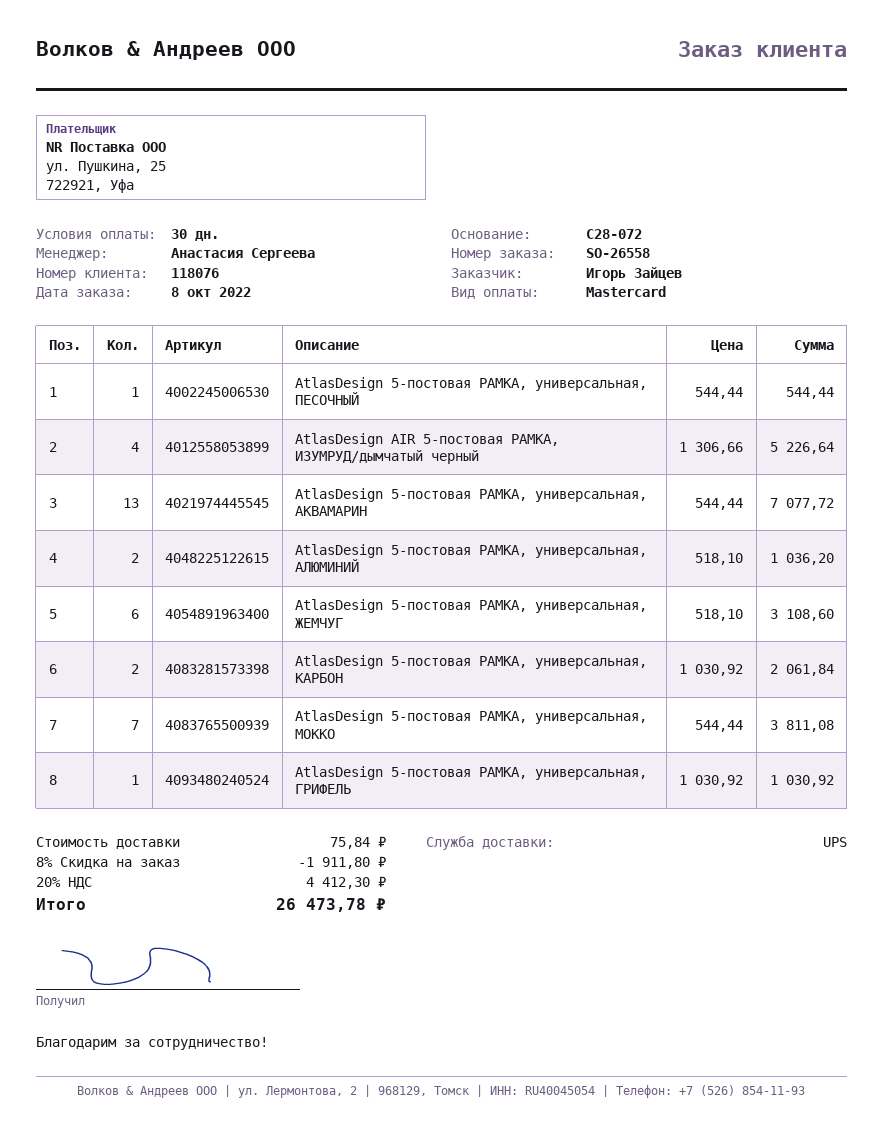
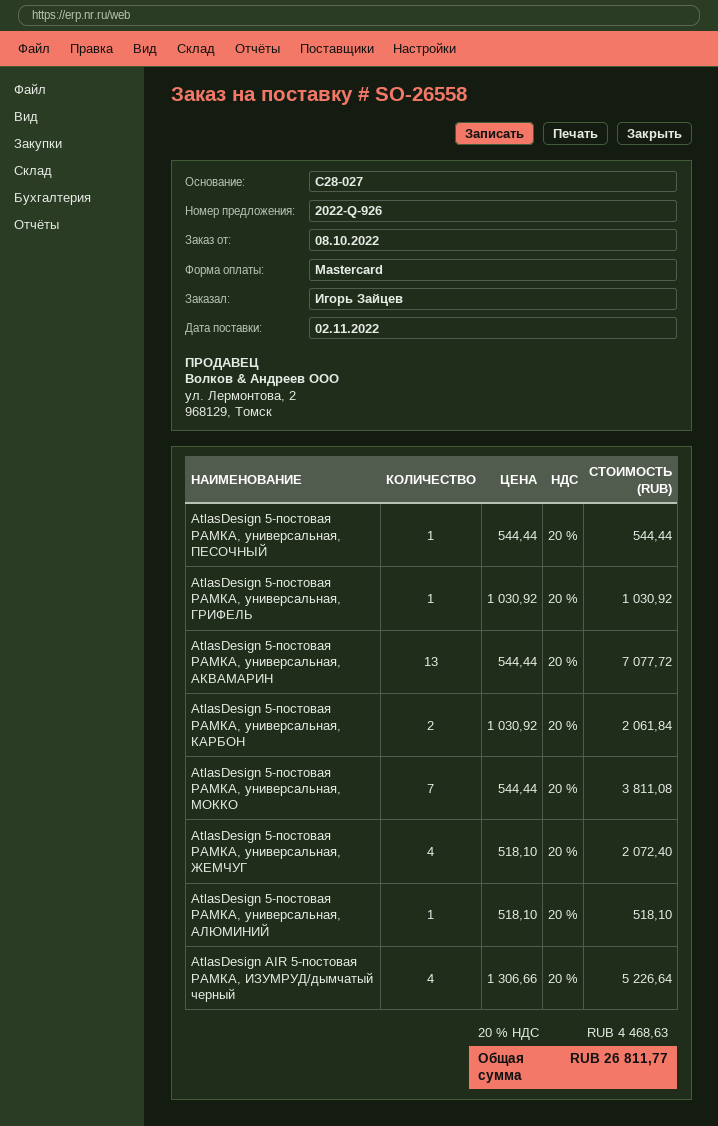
reference: C28-072 -> C28-027
AtlasDesign 5-постовая РАМКА, универсальная, АЛЮМИНИЙ: 2 x 518.10 = 1036.20 -> 1 x 518.10 = 518.10
AtlasDesign 5-постовая РАМКА, универсальная, ЖЕМЧУГ: 6 x 518.10 = 3108.60 -> 4 x 518.10 = 2072.40
discount: 8% = 1911.80 -> none
shipping: 75.84 -> none
tax: 20% = 4412.30 -> 20% = 4468.63
total: 26473.78 -> 26811.77

